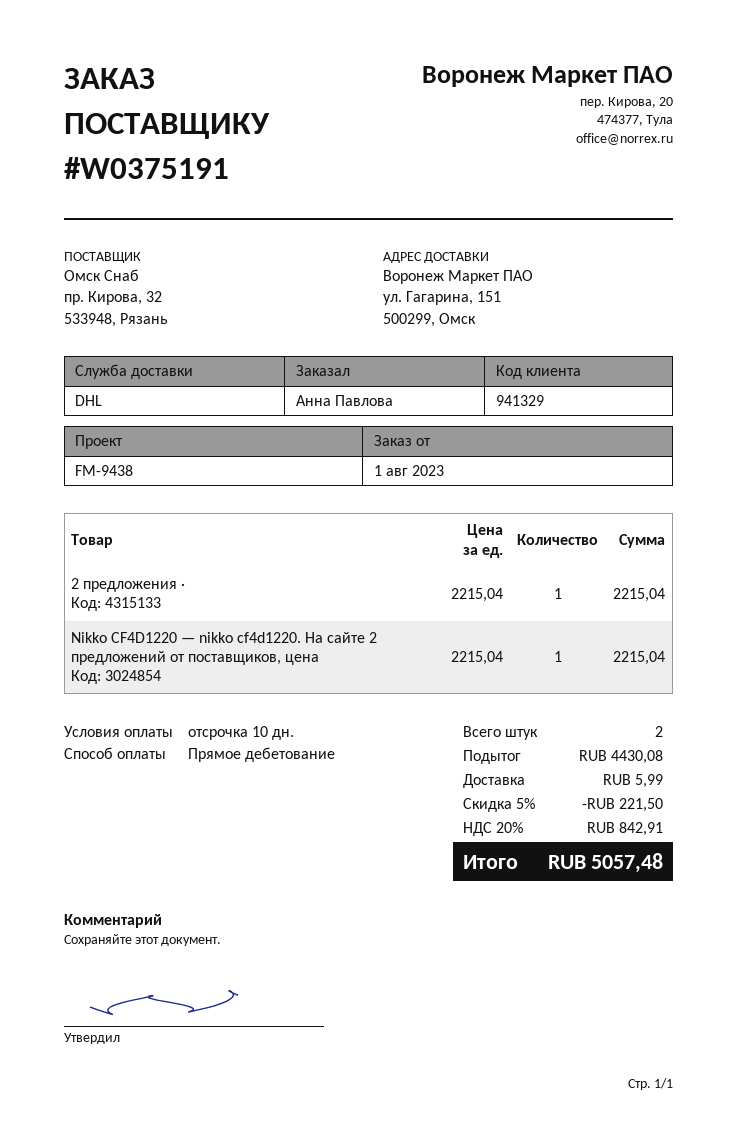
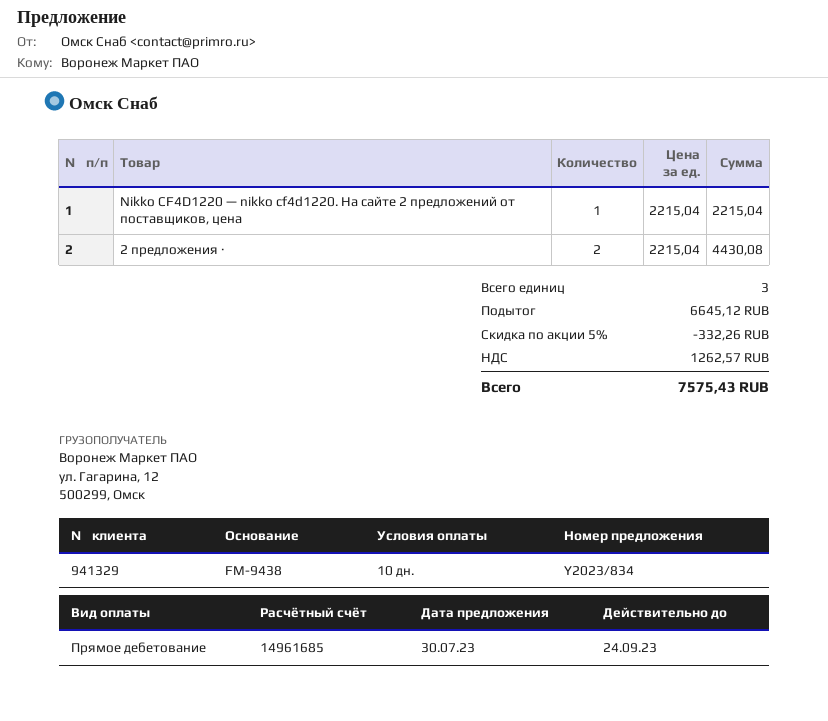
ship to: ул. Гагарина, 151, 500299, Омск -> ул. Гагарина, 12, 500299, Омск
2 предложения ·: 1 x 2215.04 = 2215.04 -> 2 x 2215.04 = 4430.08
total quantity: 2 -> 3
subtotal: 4430.08 -> 6645.12
discount: 5% = 221.50 -> 5% = 332.26
shipping: 5.99 -> none
tax: 842.91 -> 1262.57
total: 5057.48 -> 7575.43

